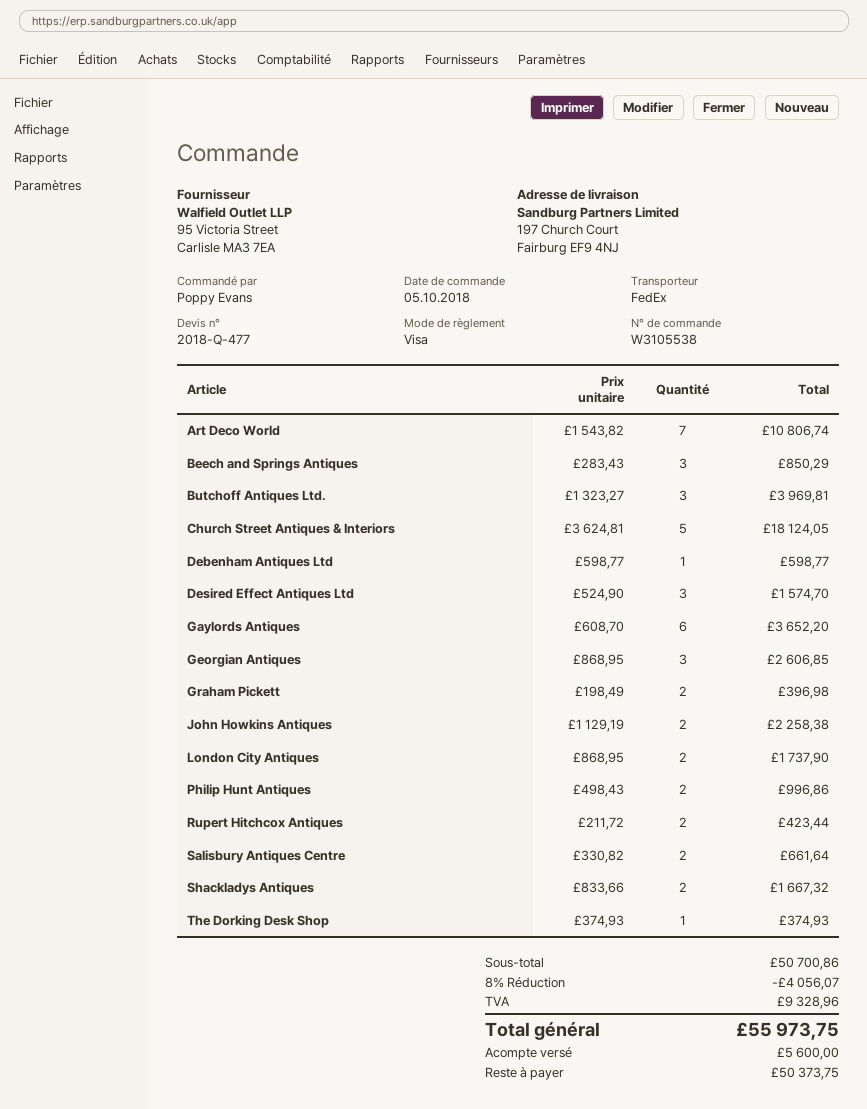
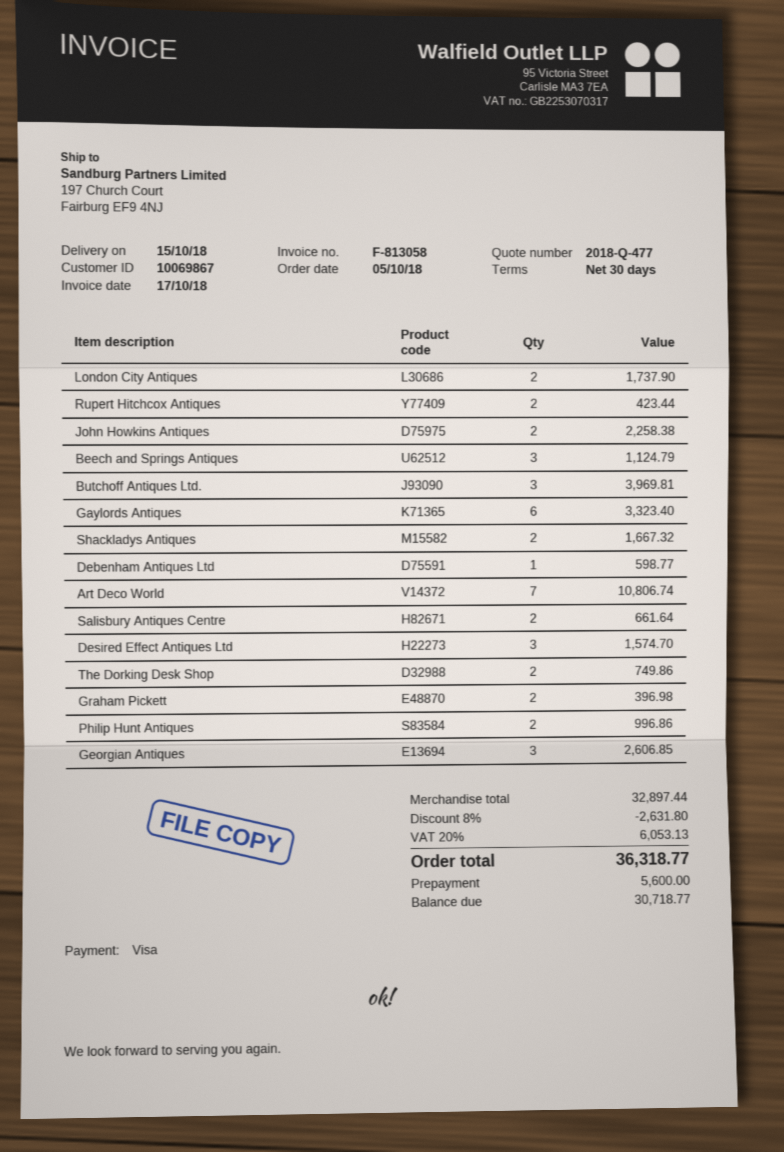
Beech and Springs Antiques: 3 for 850.29 -> 3 for 1124.79
Church Street Antiques & Interiors: 5 for 18124.05 -> none
Gaylords Antiques: 6 for 3652.20 -> 6 for 3323.40
The Dorking Desk Shop: 1 for 374.93 -> 2 for 749.86
subtotal: 50700.86 -> 32897.44
discount: 8% = 4056.07 -> 8% = 2631.80
tax: 9328.96 -> 6053.13
total: 55973.75 -> 36318.77
balance: 50373.75 -> 30718.77

